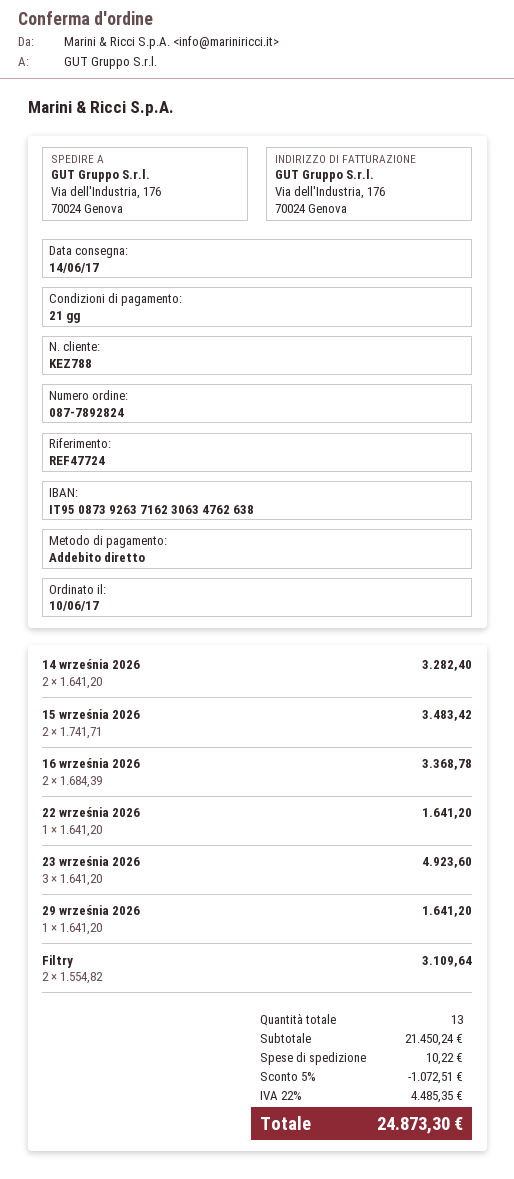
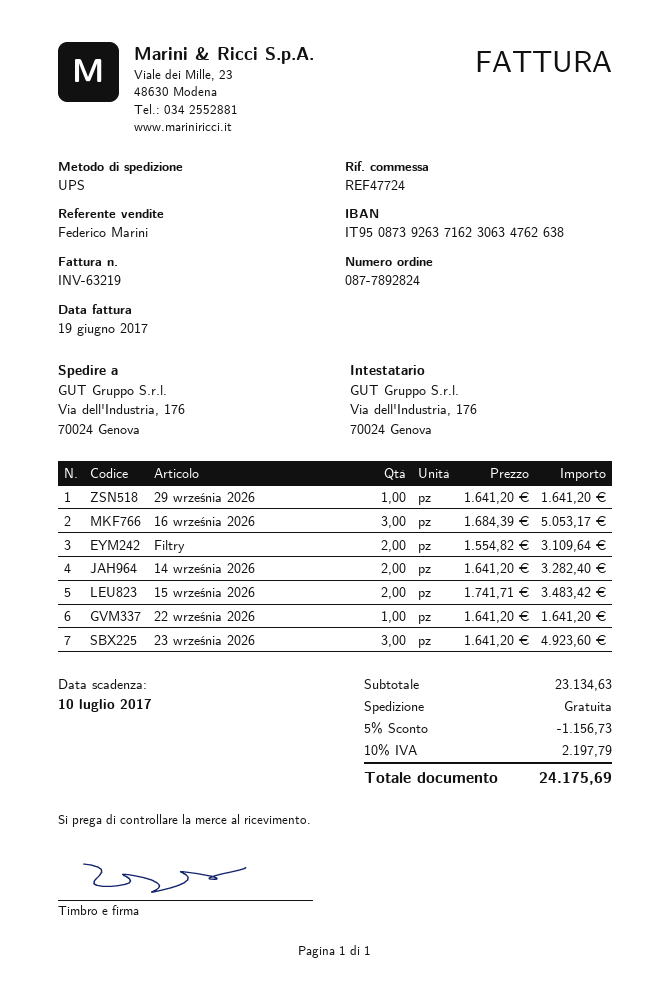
16 września 2026: 2 x 1684.39 = 3368.78 -> 3 x 1684.39 = 5053.17
subtotal: 21450.24 -> 23134.63
discount: 5% = 1072.51 -> 5% = 1156.73
shipping: 10.22 -> 0.00
tax: 22% = 4485.35 -> 10% = 2197.79
total: 24873.30 -> 24175.69

